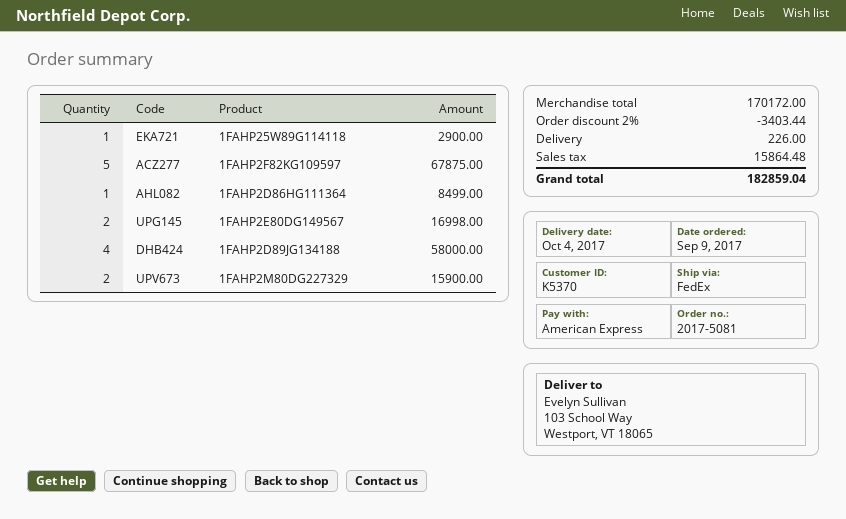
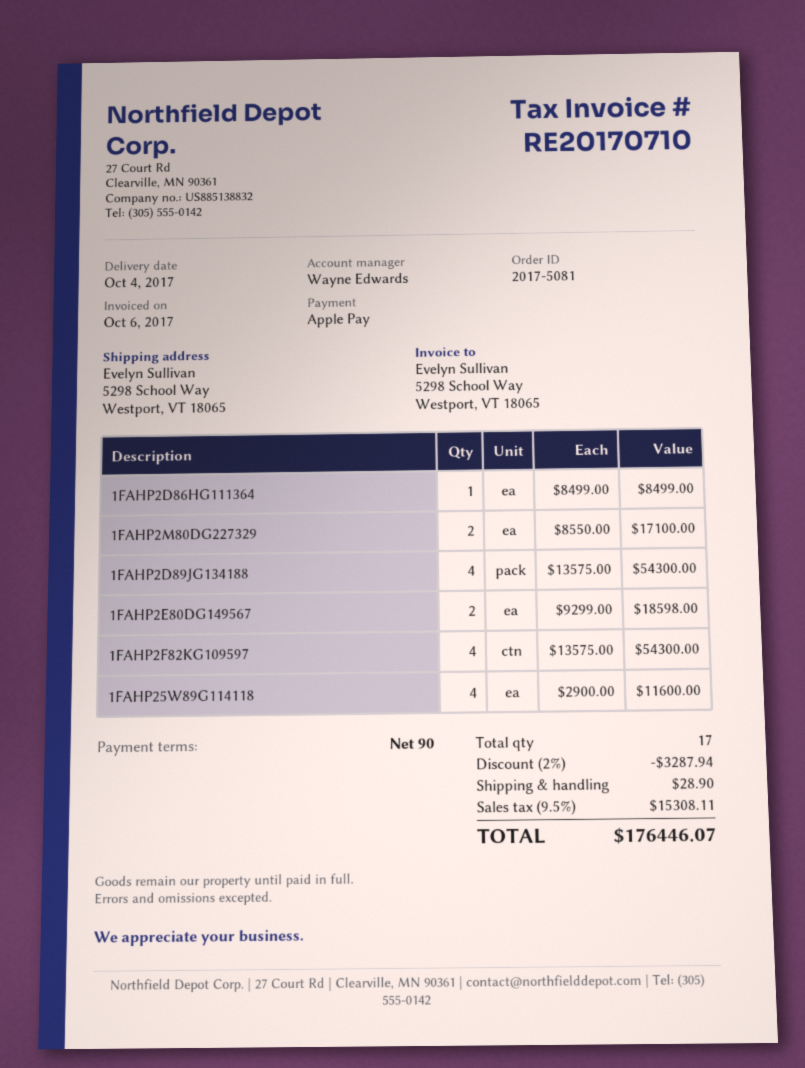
payment method: American Express -> Apple Pay
ship to: 103 School Way, Westport, VT 18065 -> 5298 School Way, Westport, VT 18065
1FAHP25W89G114118: 1 for 2900.00 -> 4 for 11600.00
1FAHP2F82KG109597: 5 for 67875.00 -> 4 for 54300.00
1FAHP2E80DG149567: 2 for 16998.00 -> 2 for 18598.00
1FAHP2D89JG134188: 4 for 58000.00 -> 4 for 54300.00
1FAHP2M80DG227329: 2 for 15900.00 -> 2 for 17100.00
discount: 2% = 3403.44 -> 2% = 3287.94
shipping: 226.00 -> 28.90
tax: 15864.48 -> 15308.11
total: 182859.04 -> 176446.07

